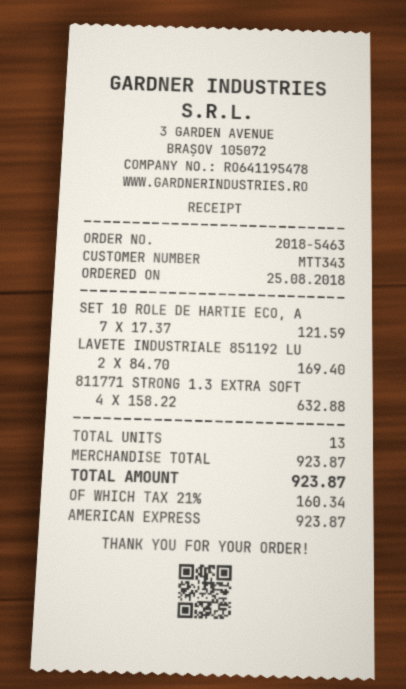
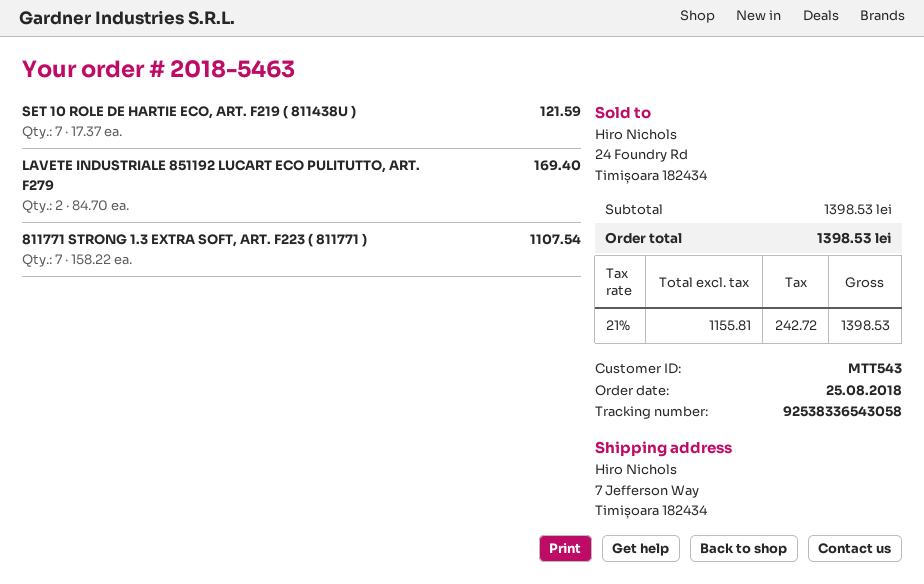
customer number: MTT343 -> MTT543
811771 STRONG 1.3 EXTRA SOFT: 4 x 158.22 = 632.88 -> 7 x 158.22 = 1107.54
subtotal: 923.87 -> 1398.53
tax: 21% = 160.34 -> 21% = 242.72
total: 923.87 -> 1398.53

